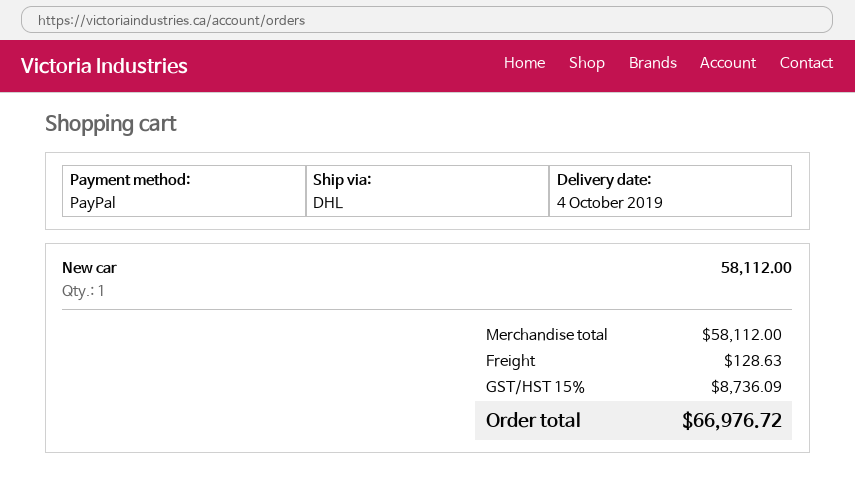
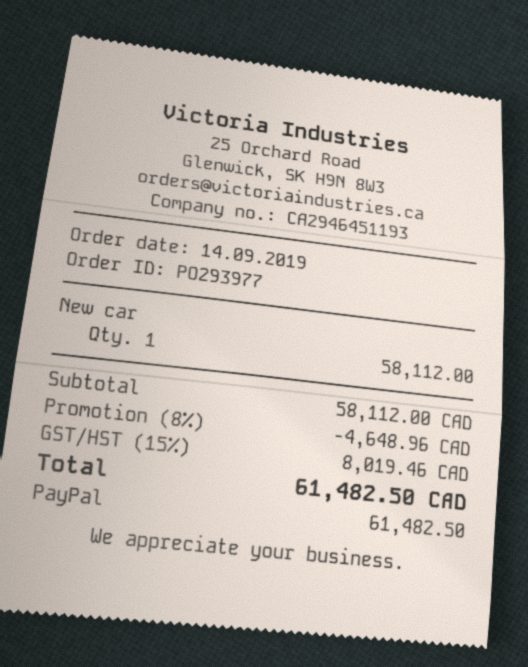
discount: none -> 8% = 4648.96
shipping: 128.63 -> none
tax: 15% = 8736.09 -> 15% = 8019.46
total: 66976.72 -> 61482.50

